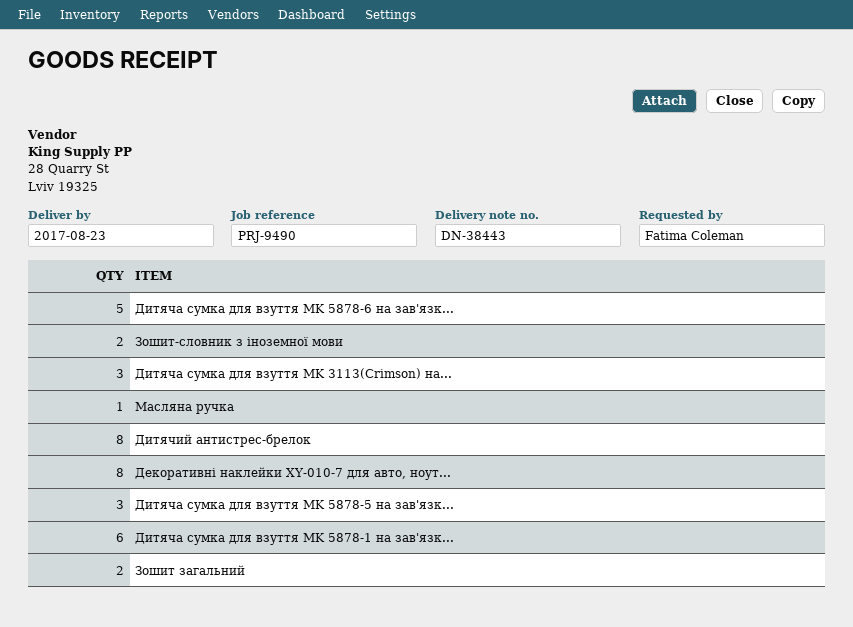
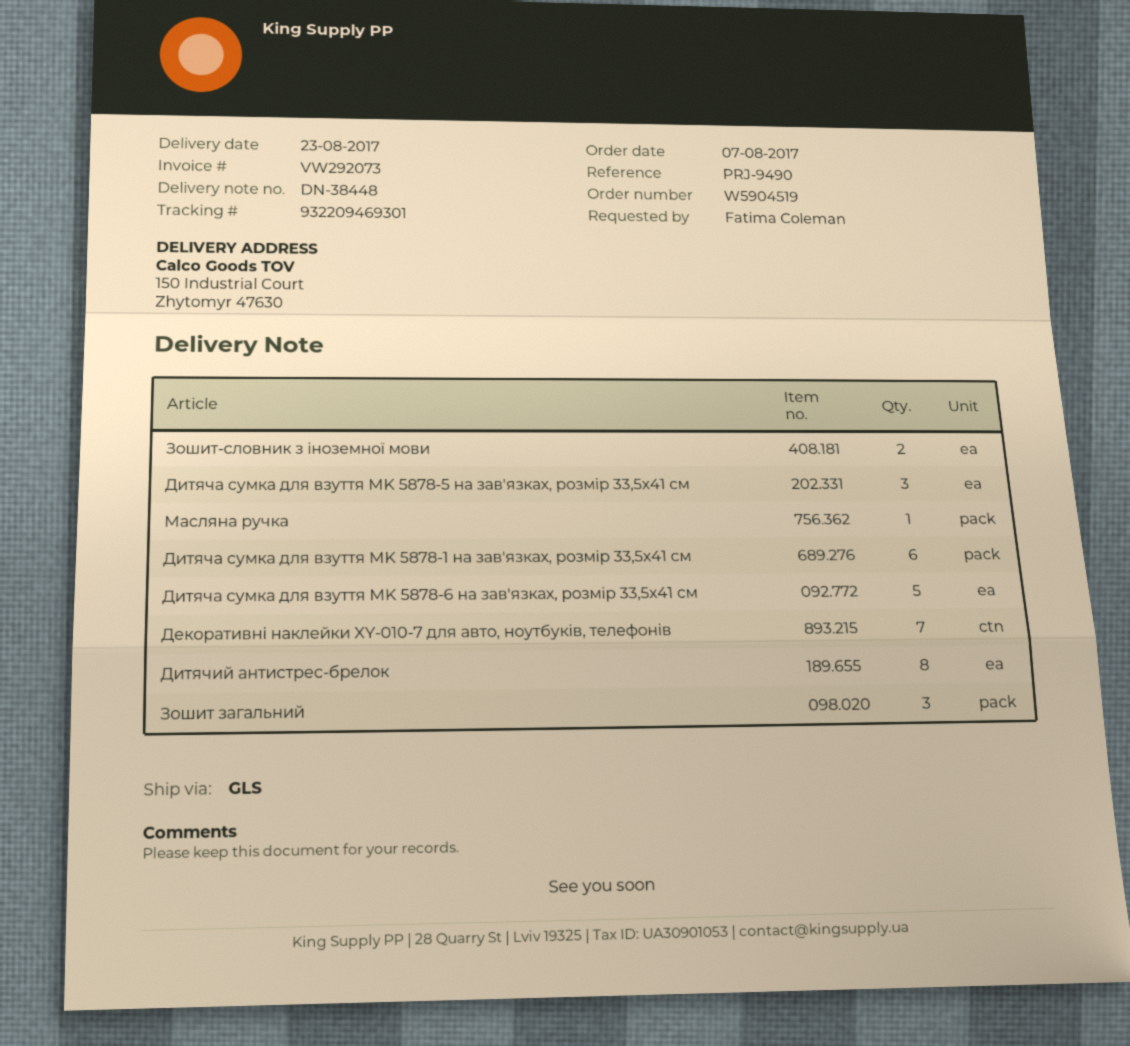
delivery note number: DN-38443 -> DN-38448
Дитяча сумка для взуття MK 3113(Crimson) на...: 3 -> none
Декоративні наклейки XY-010-7 для авто, ноут...: 8 -> 7
Зошит загальний: 2 -> 3

